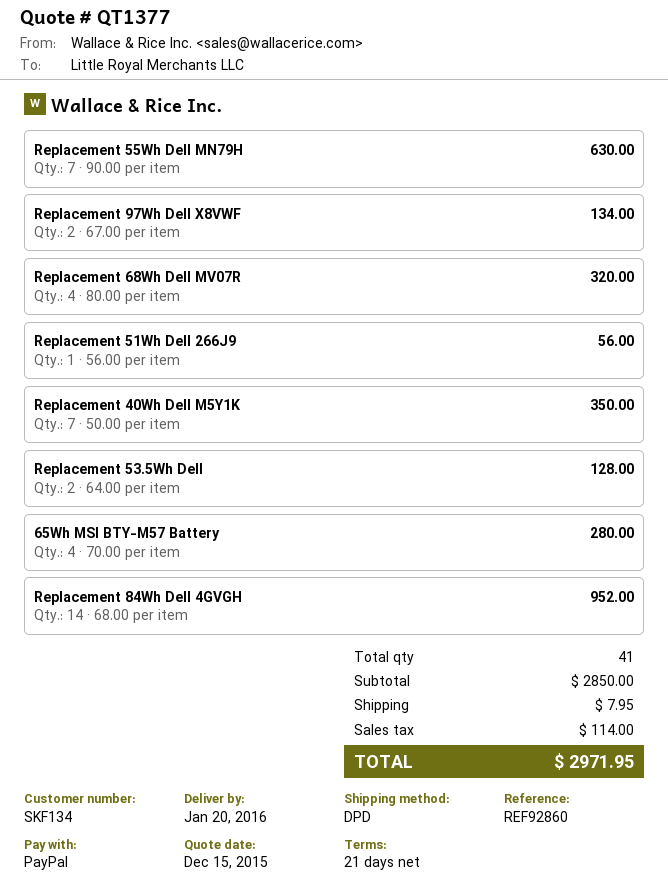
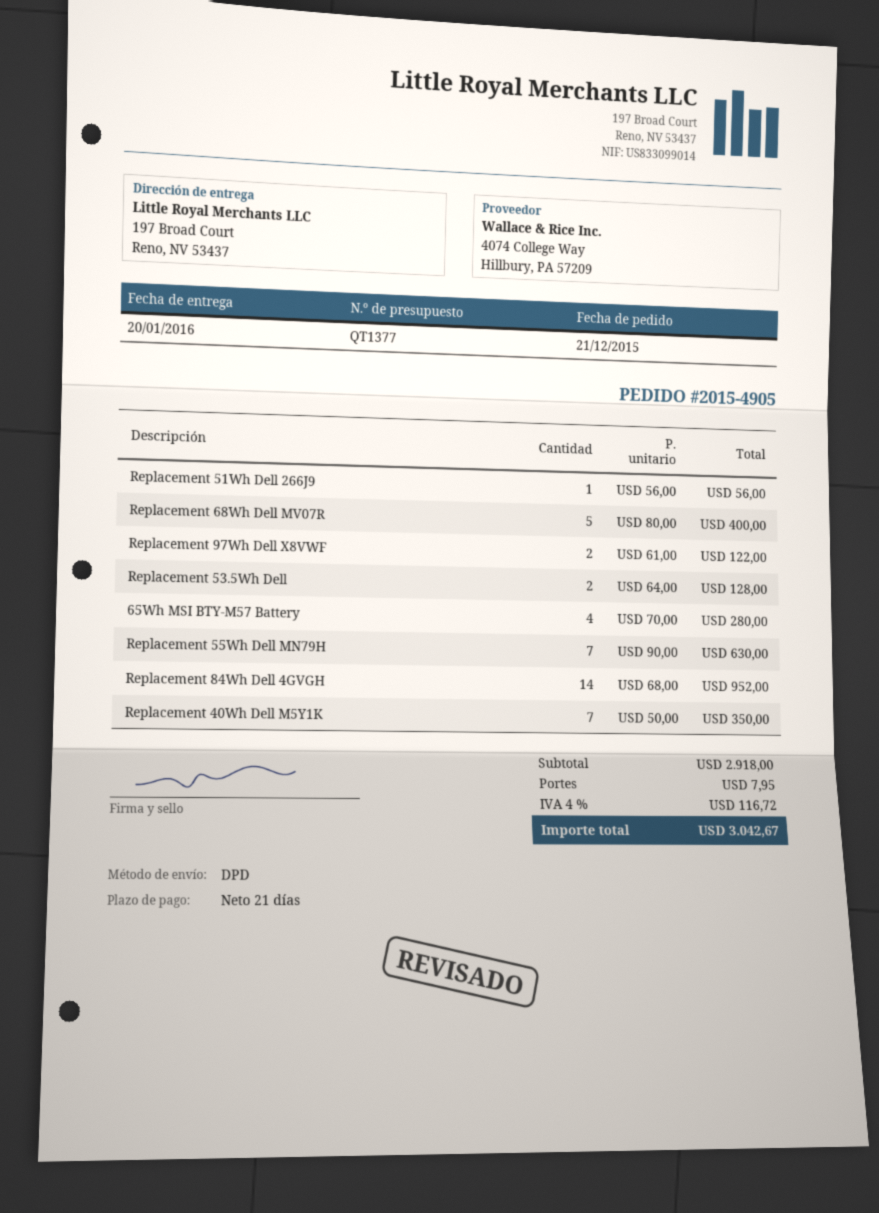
Replacement 97Wh Dell X8VWF: 2 x 67.00 = 134.00 -> 2 x 61.00 = 122.00
Replacement 68Wh Dell MV07R: 4 x 80.00 = 320.00 -> 5 x 80.00 = 400.00
subtotal: 2850.00 -> 2918.00
tax: 114.00 -> 116.72
total: 2971.95 -> 3042.67

